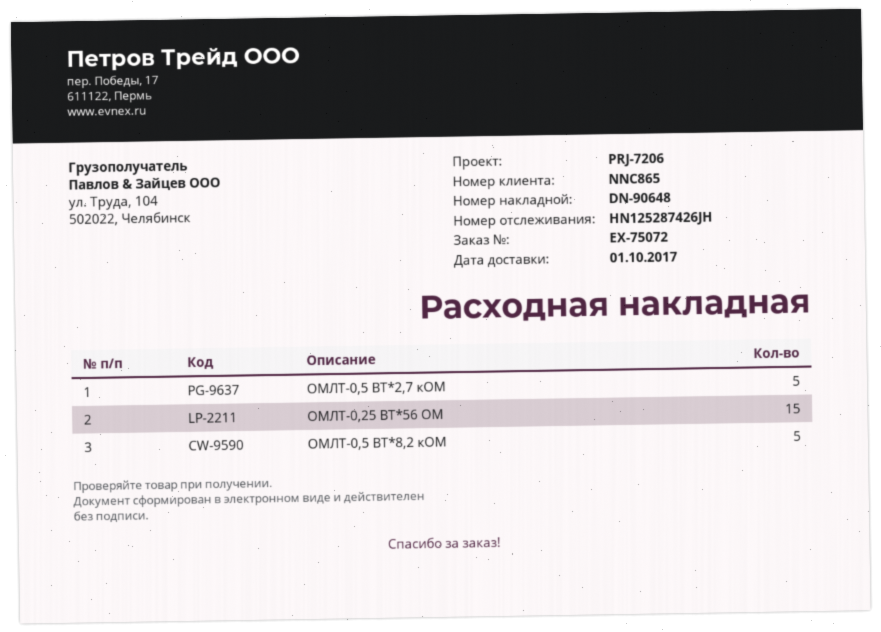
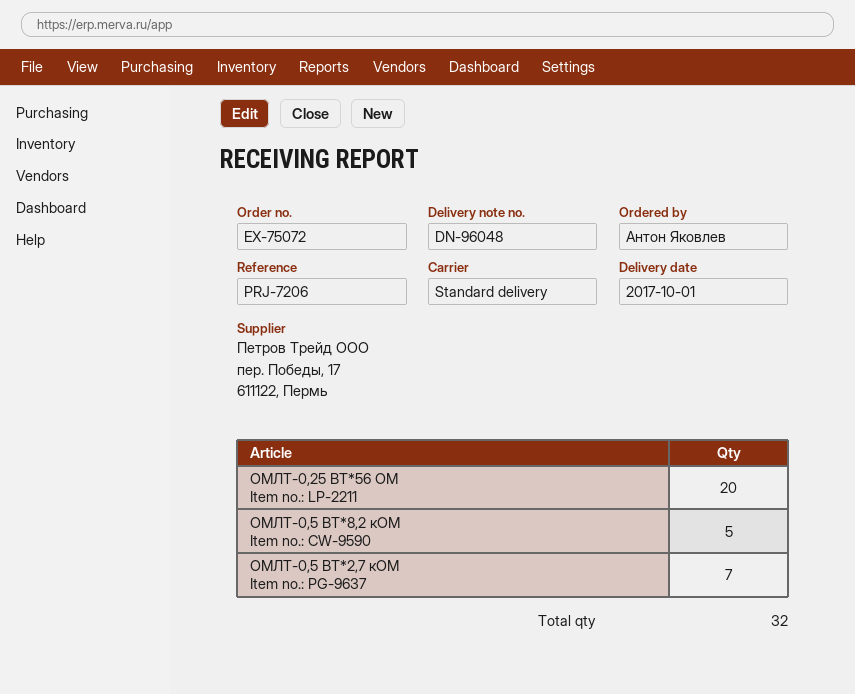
delivery note number: DN-90648 -> DN-96048
ОМЛТ-0,5 ВТ*2,7 кОМ: 5 -> 7
ОМЛТ-0,25 ВТ*56 ОМ: 15 -> 20

